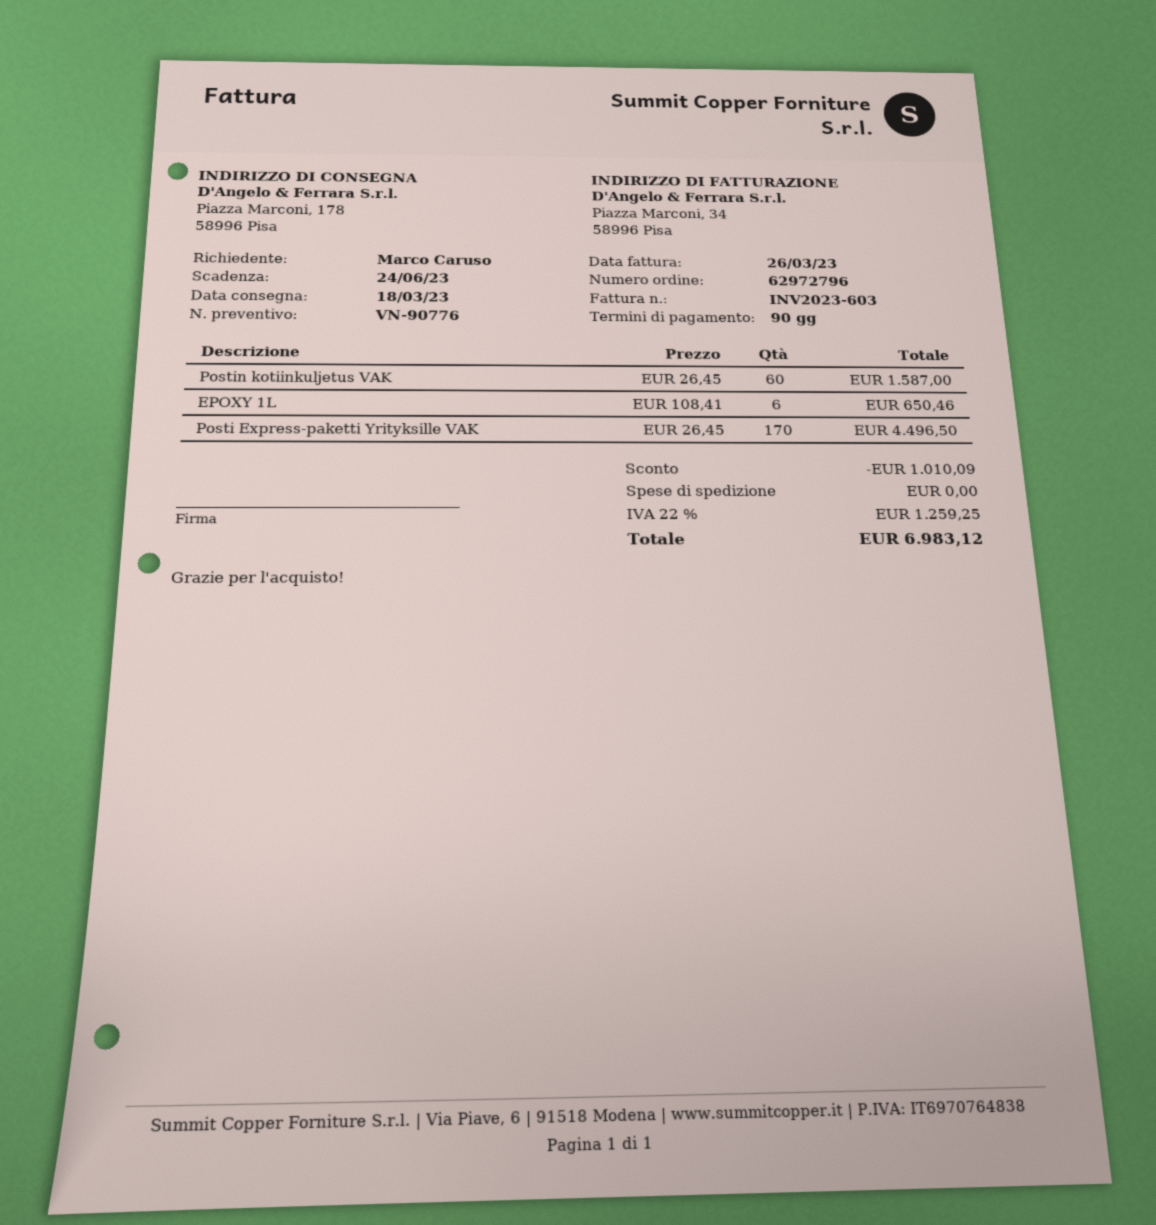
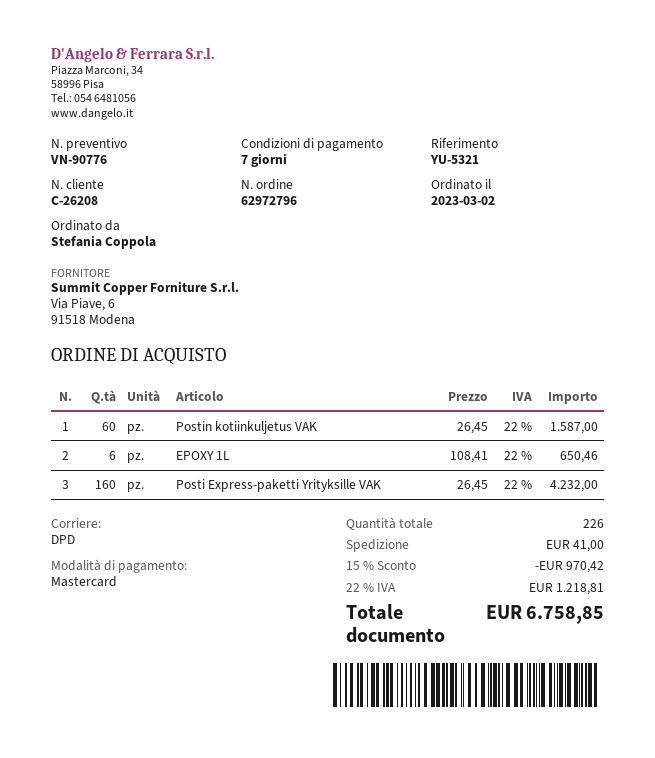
payment terms: 90 days -> 7 days
ordered by: Marco Caruso -> Stefania Coppola
Posti Express-paketti Yrityksille VAK: 170 x 26.45 = 4496.50 -> 160 x 26.45 = 4232.00
discount: 1010.09 -> 970.42
shipping: 0.00 -> 41.00
tax: 22% = 1259.25 -> 22% = 1218.81
total: 6983.12 -> 6758.85

